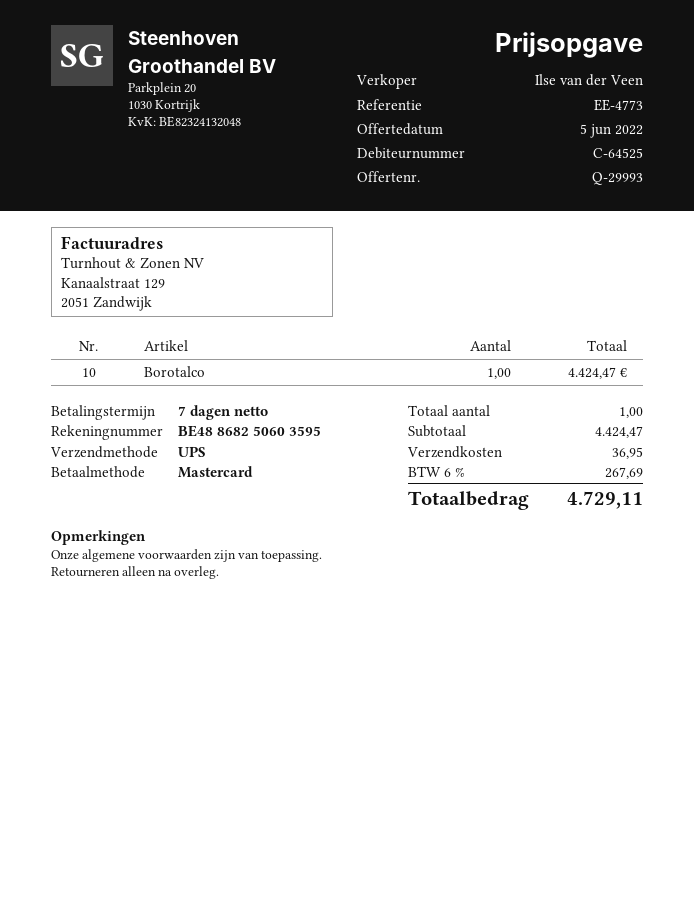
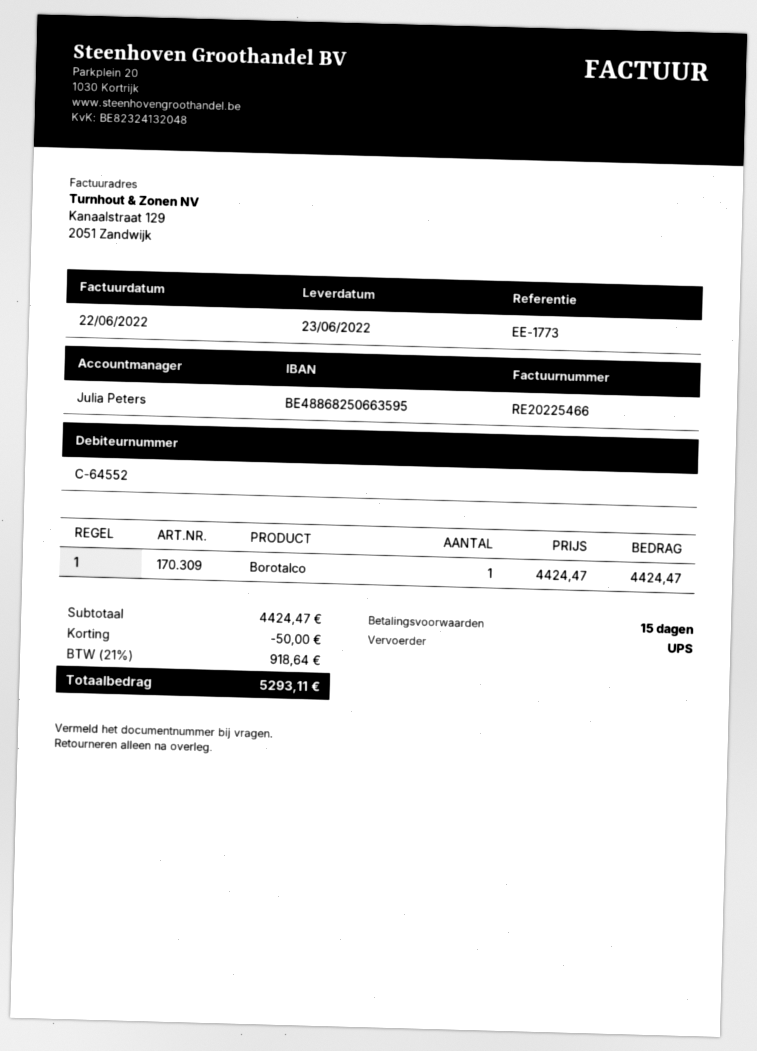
payment terms: 7 days -> 15 days
customer number: C-64525 -> C-64552
reference: EE-4773 -> EE-1773
sales rep: Ilse van der Veen -> Julia Peters
bank account: BE48868250603595 -> BE48868250663595
discount: none -> 50.00
shipping: 36.95 -> none
tax: 6% = 267.69 -> 21% = 918.64
total: 4729.11 -> 5293.11

